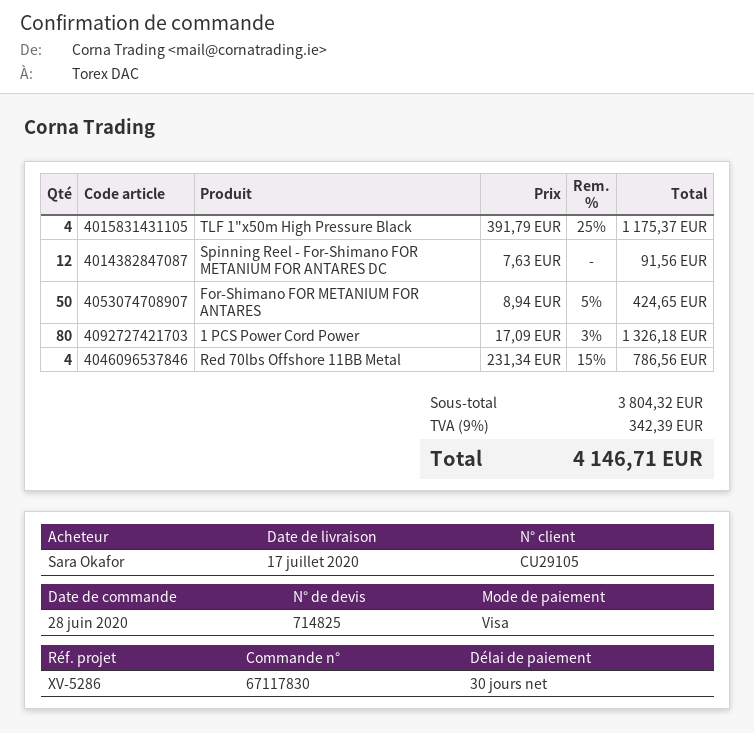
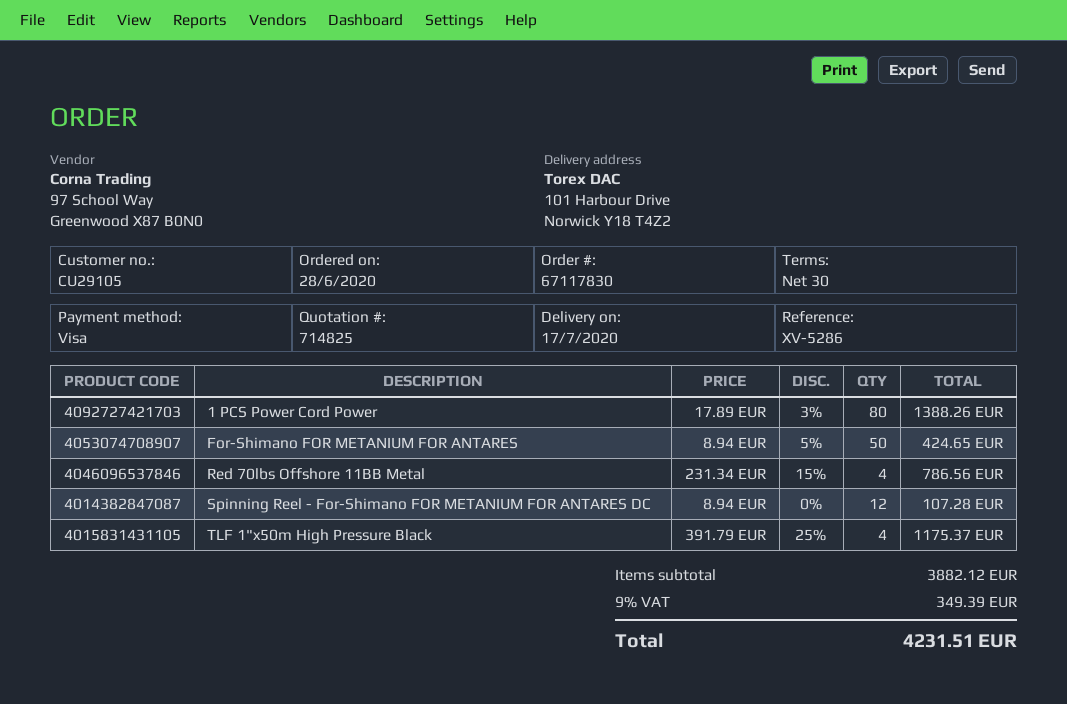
Spinning Reel - For-Shimano FOR METANIUM FOR ANTARES DC: 12 x 7.63 = 91.56 -> 12 x 8.94 = 107.28
1 PCS Power Cord Power: 80 x 17.09 - 3% = 1326.18 -> 80 x 17.89 - 3% = 1388.26
subtotal: 3804.32 -> 3882.12
tax: 9% = 342.39 -> 9% = 349.39
total: 4146.71 -> 4231.51

